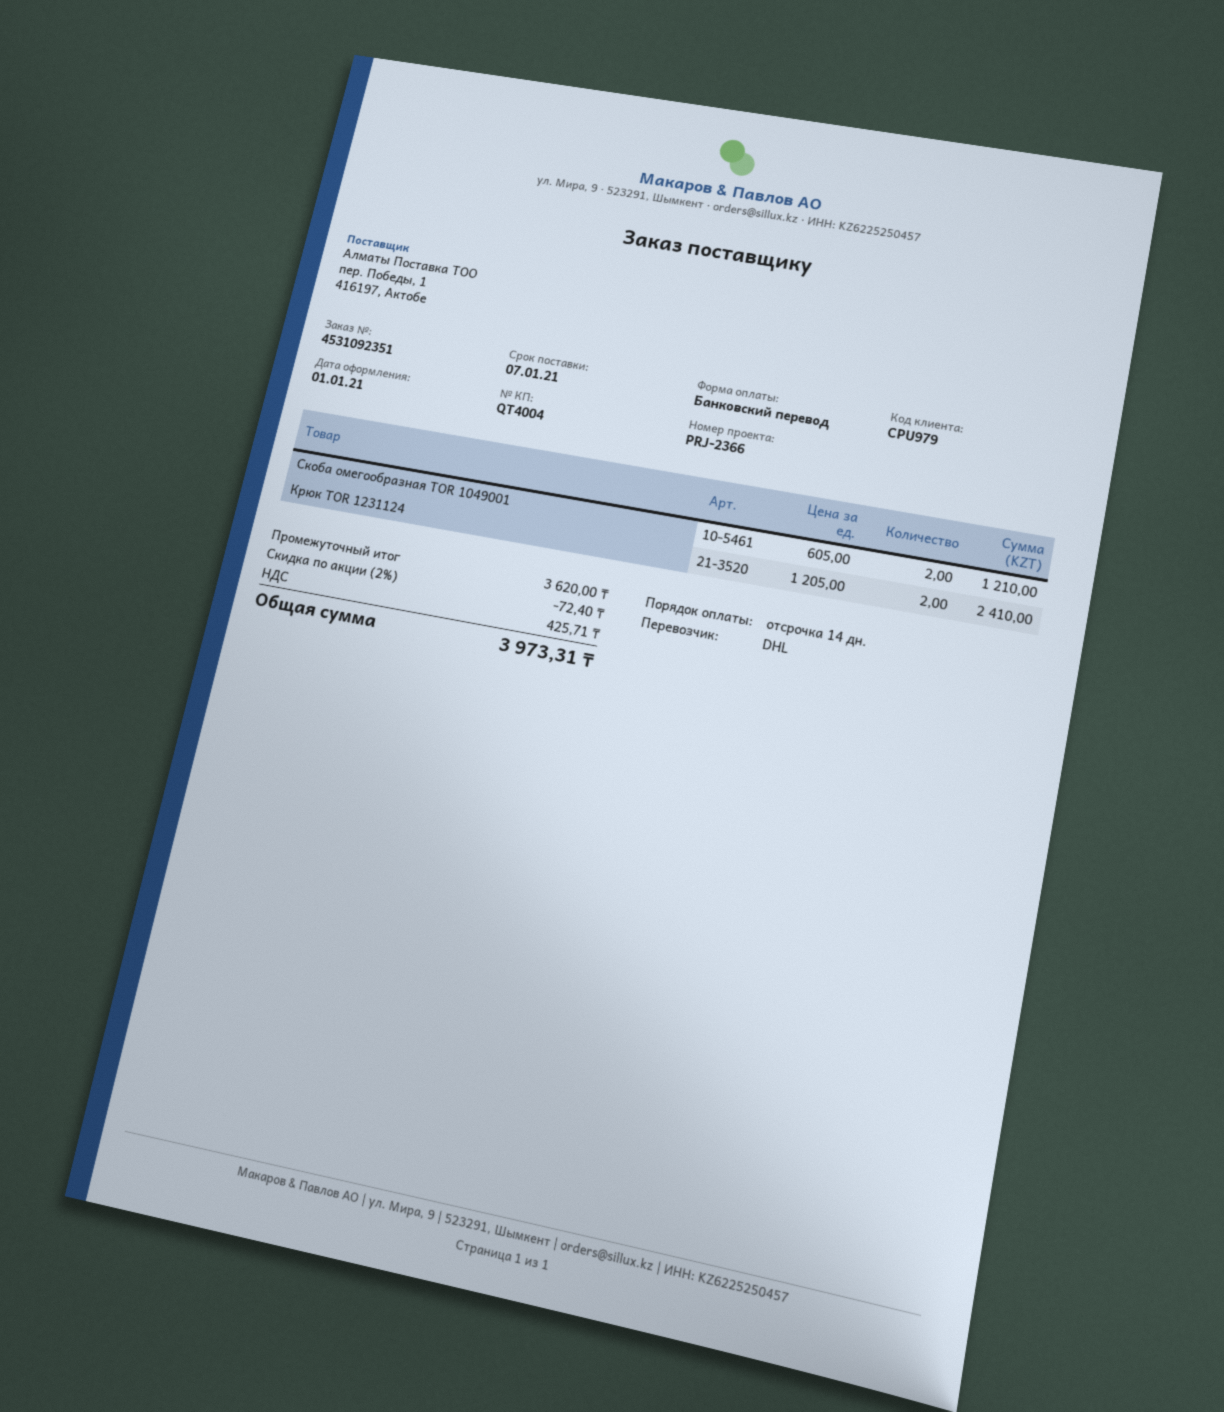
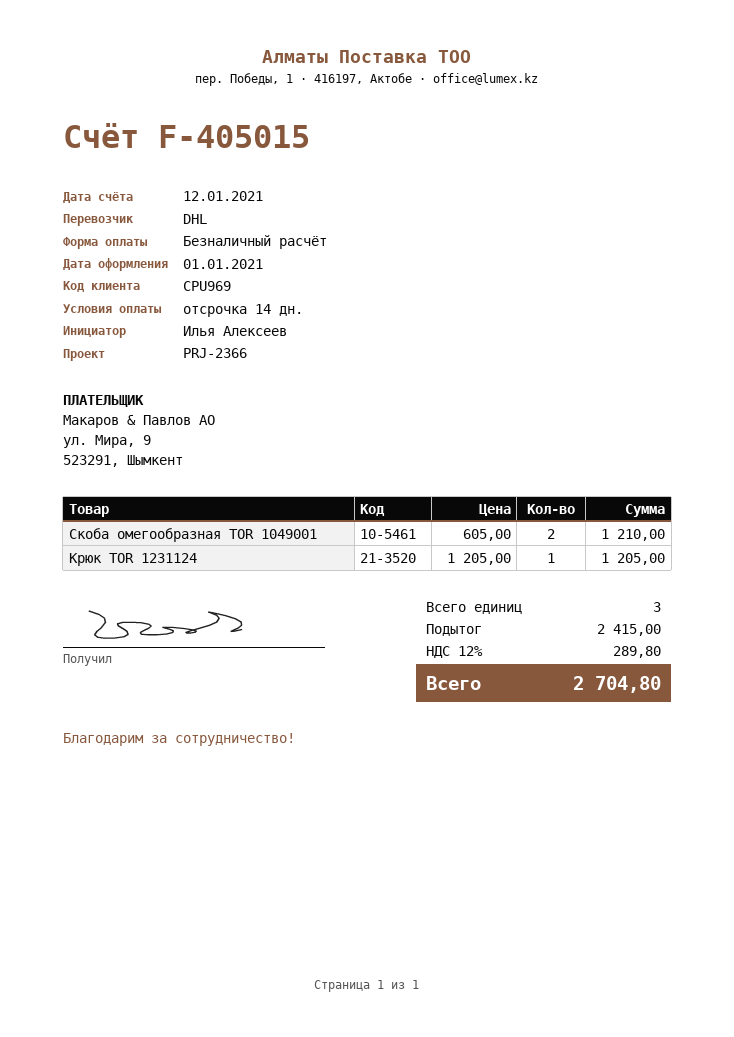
customer number: CPU979 -> CPU969
Крюк TOR 1231124: 2 x 1205.00 = 2410.00 -> 1 x 1205.00 = 1205.00
subtotal: 3620.00 -> 2415.00
discount: 2% = 72.40 -> none
tax: 425.71 -> 289.80
total: 3973.31 -> 2704.80

